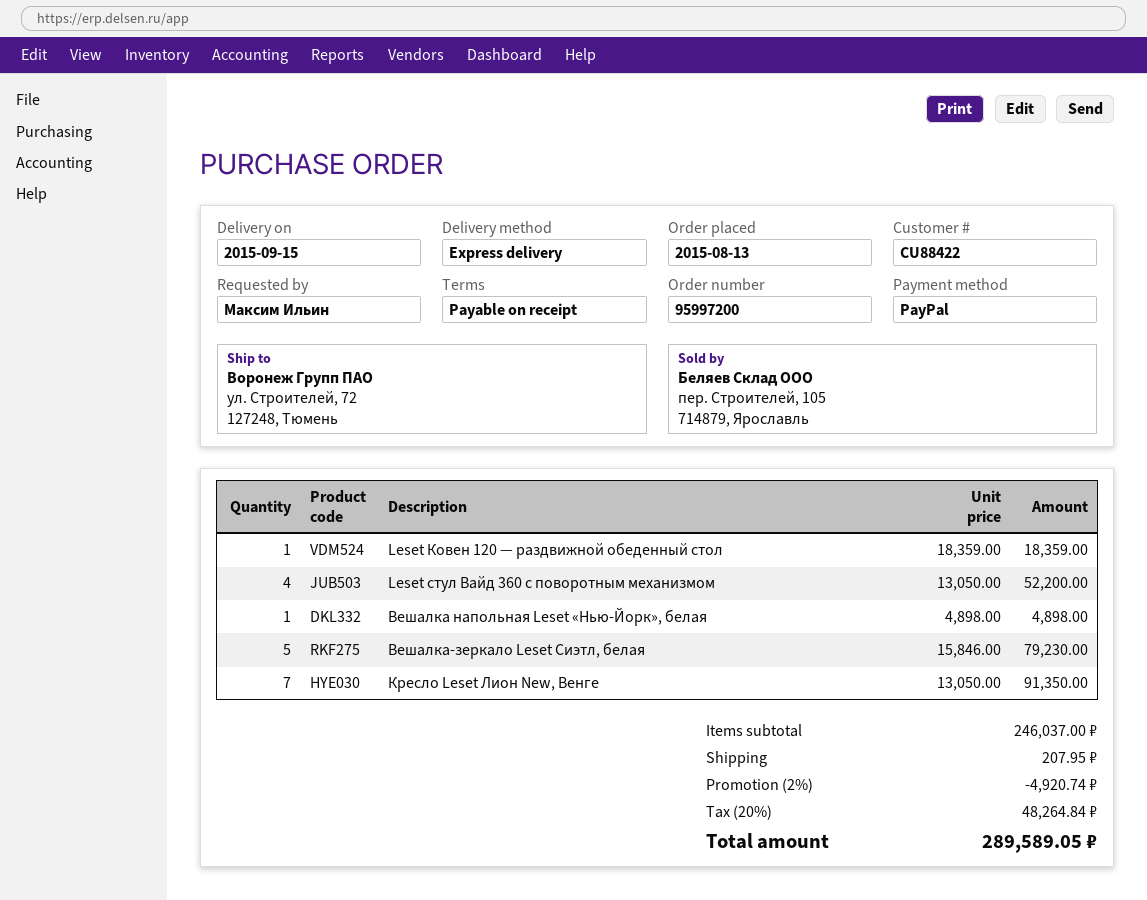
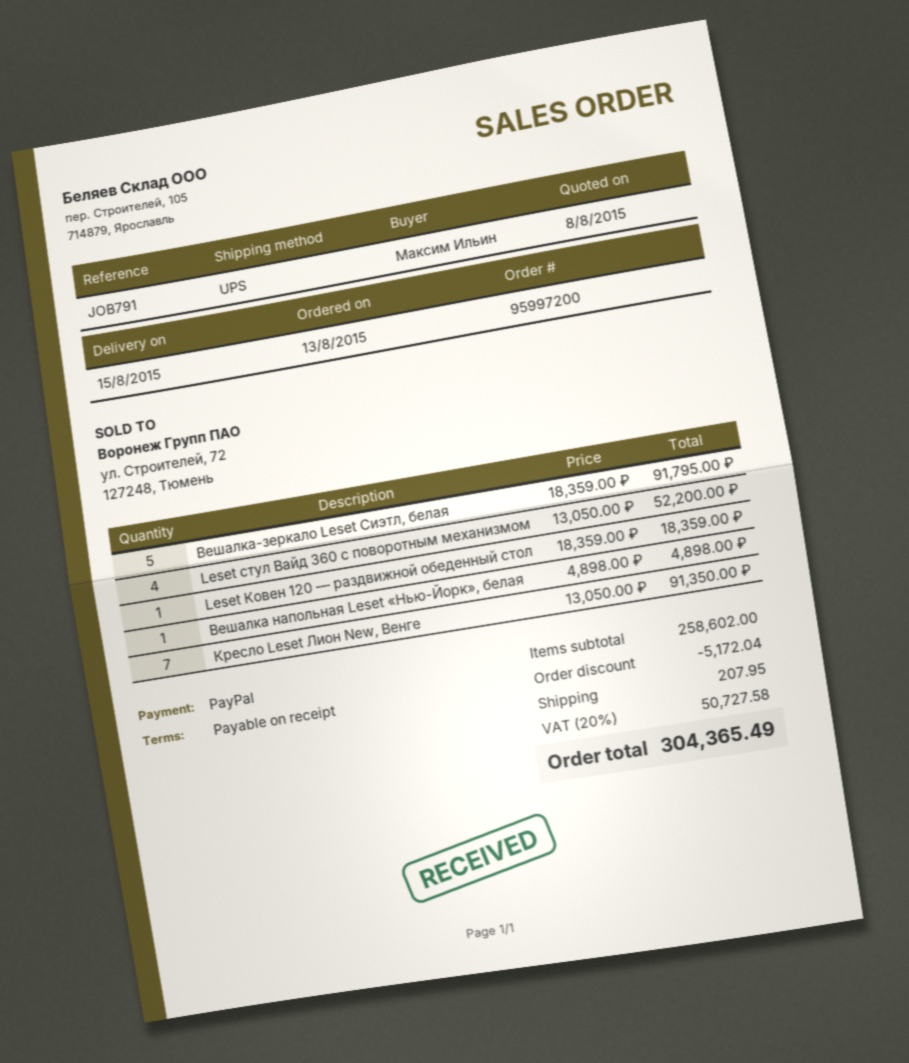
delivery date: 2015-09-15 -> 2015-08-15
shipping method: express -> UPS
Вешалка-зеркало Leset Сиэтл, белая: 5 x 15846.00 = 79230.00 -> 5 x 18359.00 = 91795.00
subtotal: 246037.00 -> 258602.00
discount: 4920.74 -> 5172.04
tax: 20% = 48264.84 -> 20% = 50727.58
total: 289589.05 -> 304365.49

